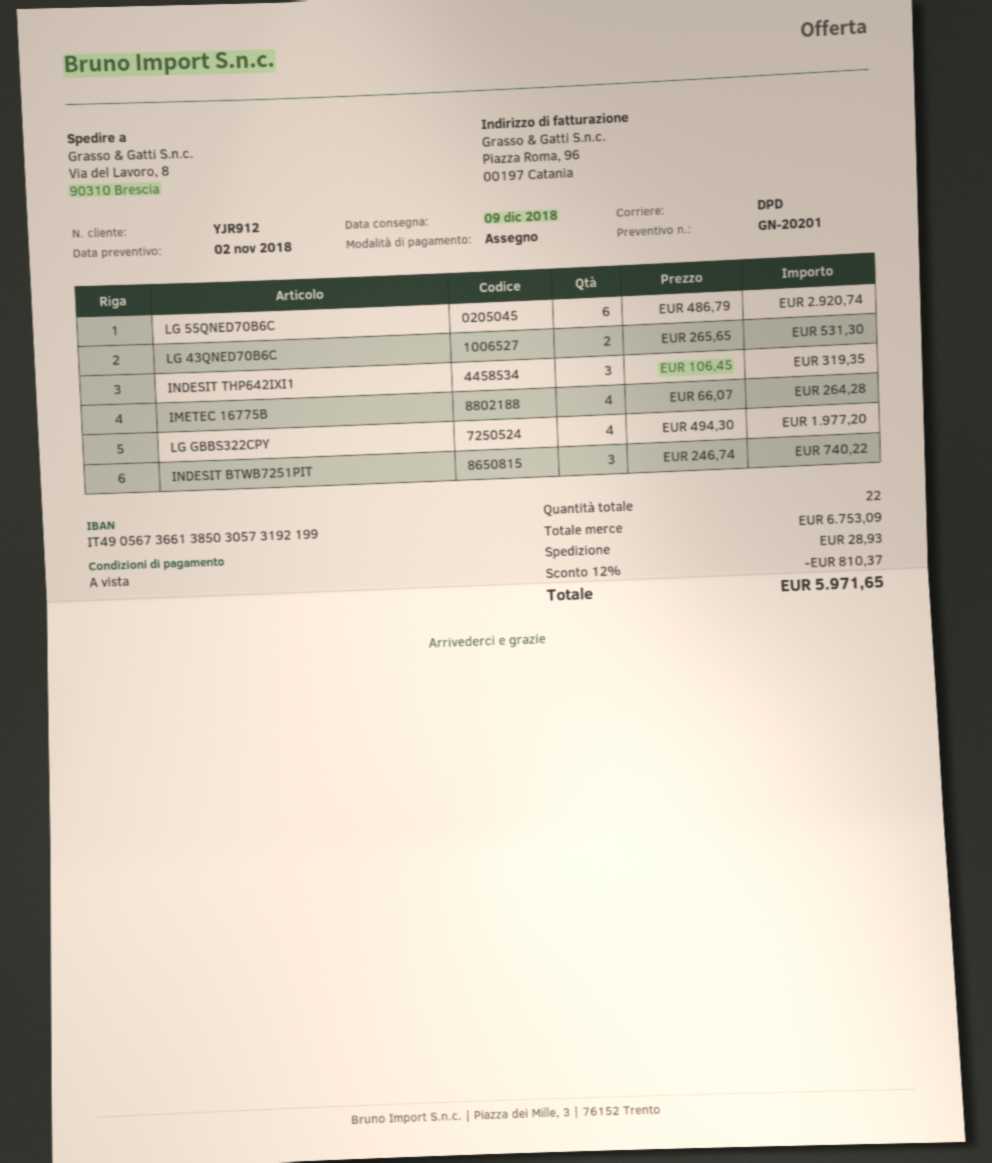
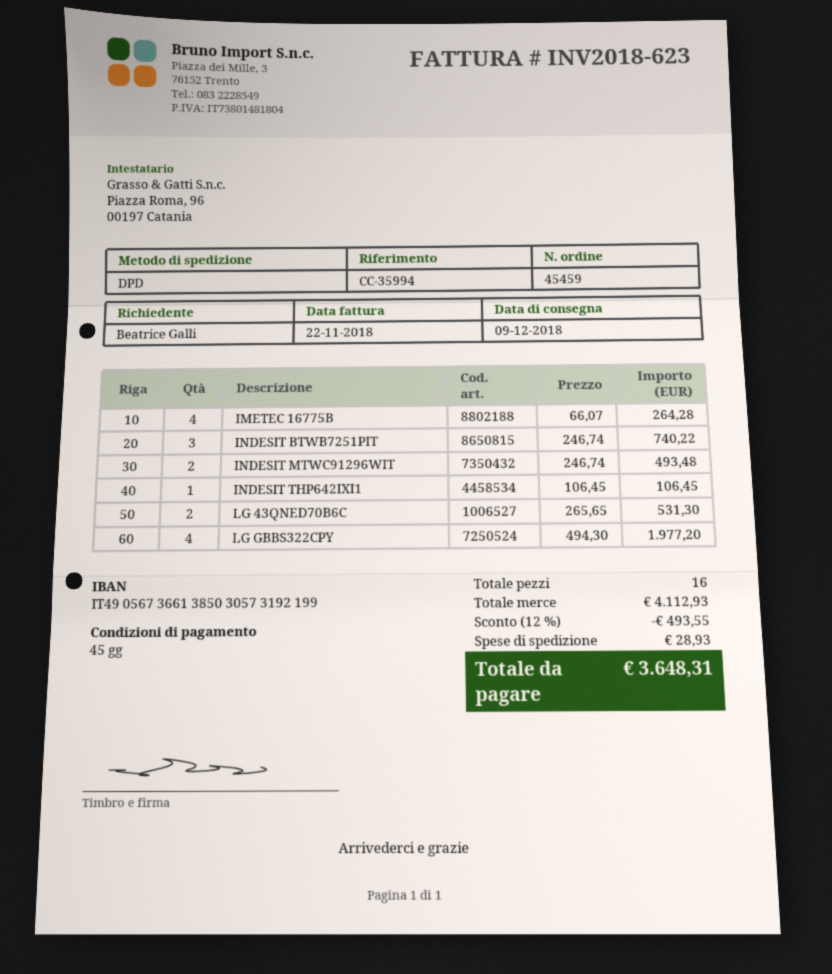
payment terms: on receipt -> 45 days
LG 55QNED70B6C: 6 x 486.79 = 2920.74 -> none
INDESIT THP642IXI1: 3 x 106.45 = 319.35 -> 1 x 106.45 = 106.45
INDESIT MTWC91296WIT: none -> 2 x 246.74 = 493.48
total quantity: 22 -> 16
subtotal: 6753.09 -> 4112.93
discount: 12% = 810.37 -> 12% = 493.55
total: 5971.65 -> 3648.31

